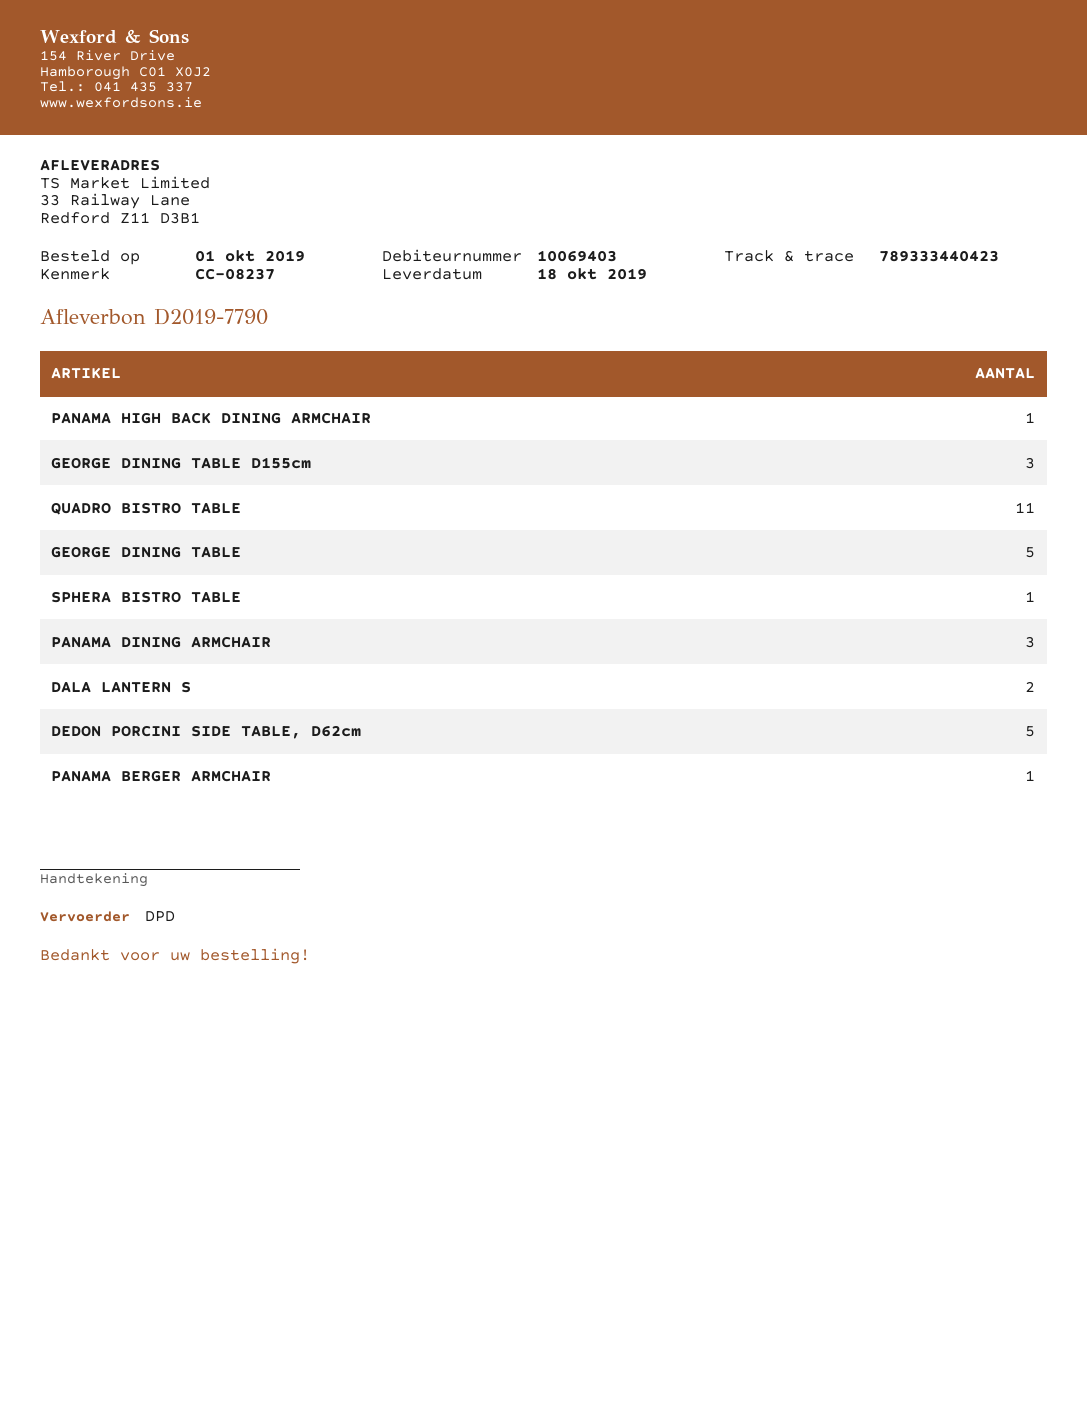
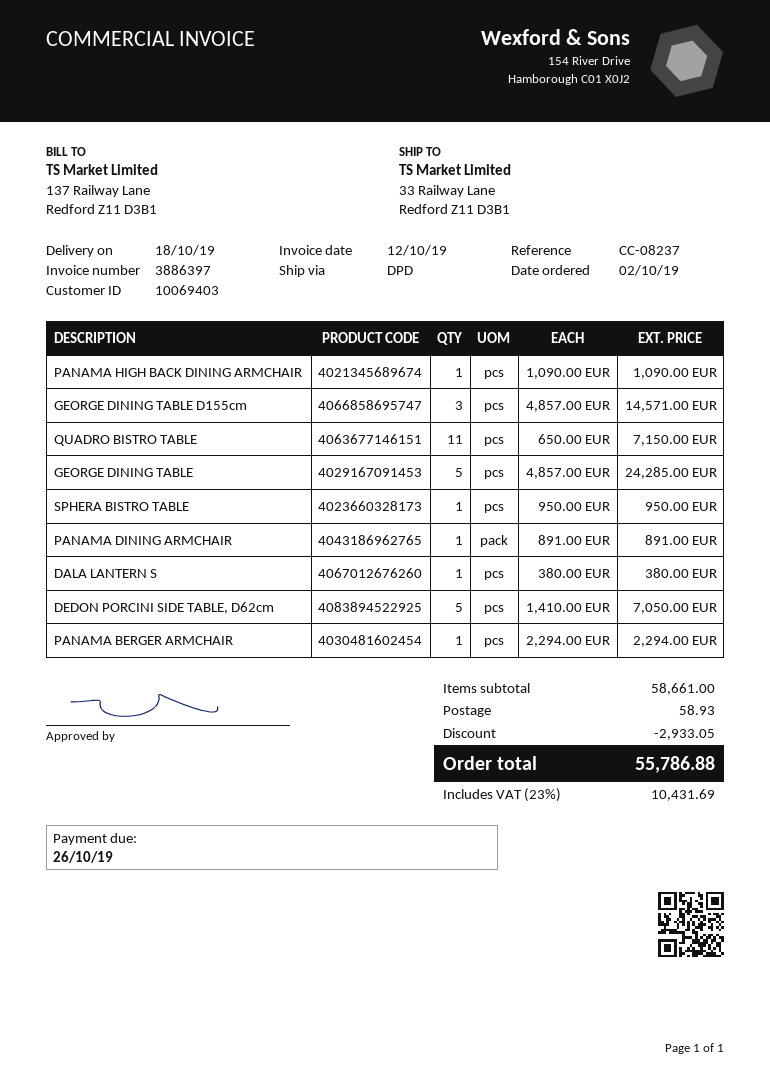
order date: 2019-10-01 -> 2019-10-02
PANAMA DINING ARMCHAIR: 3 -> 1
DALA LANTERN S: 2 -> 1

